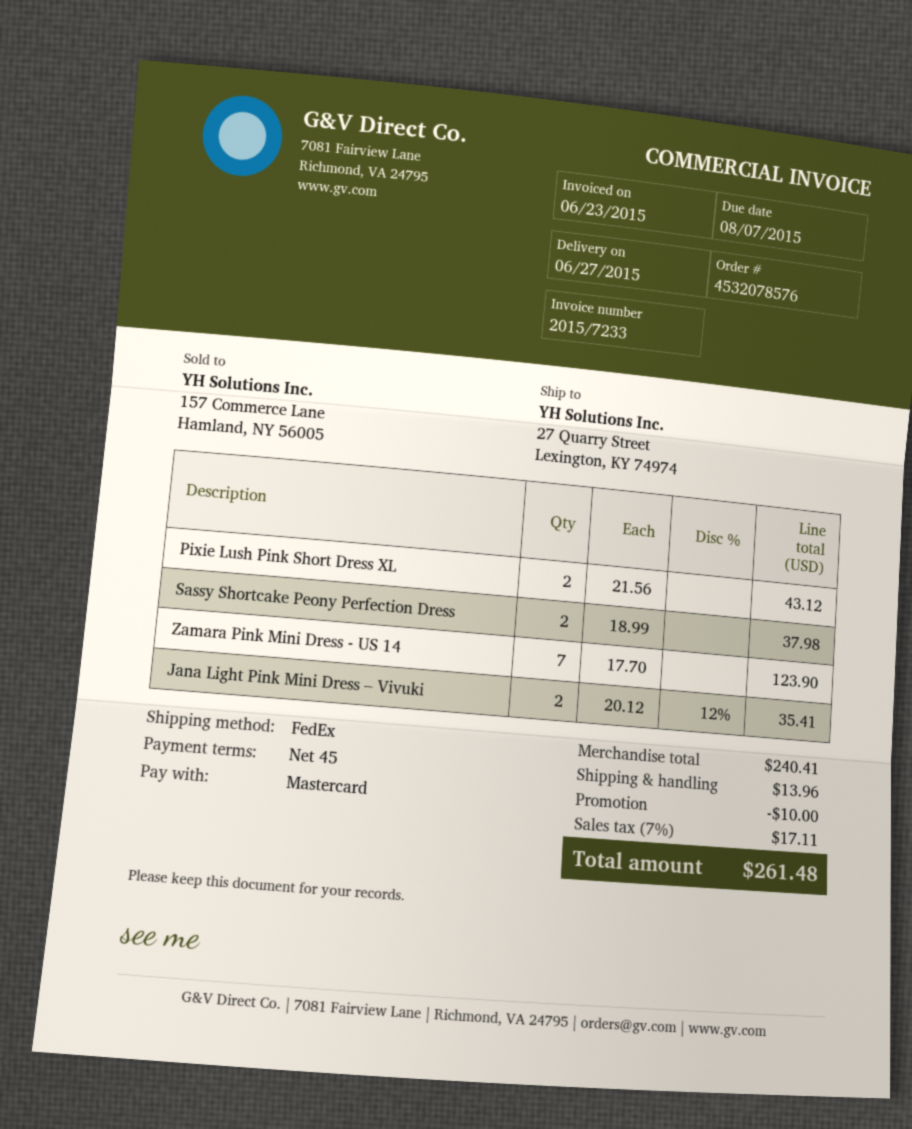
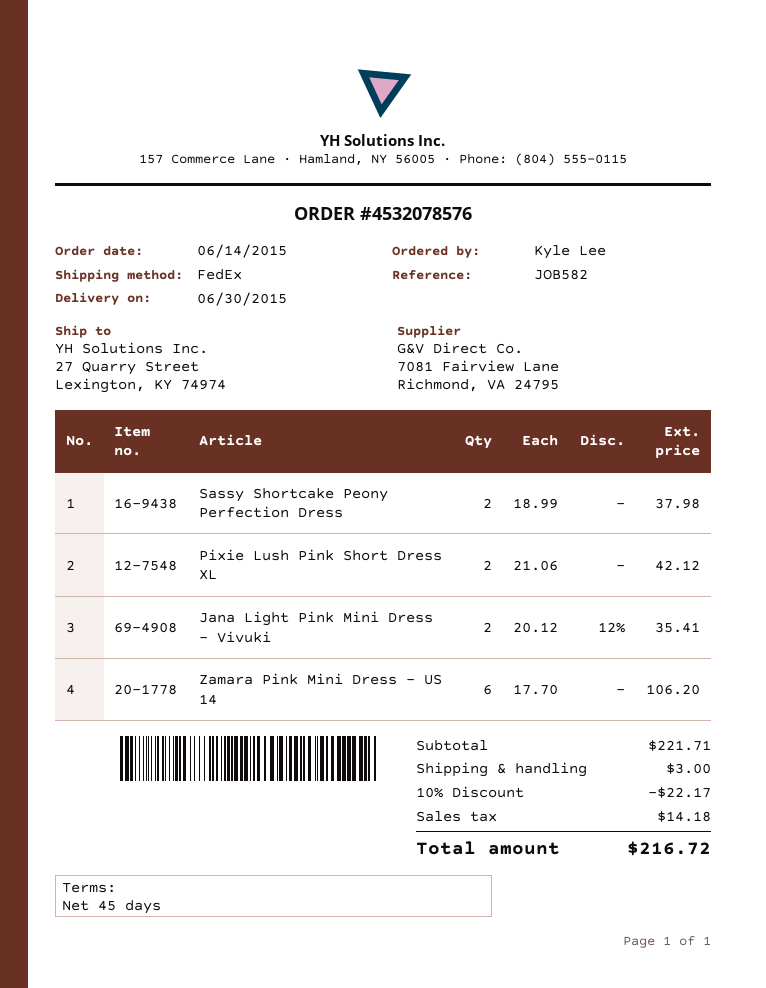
delivery date: 2015-06-27 -> 2015-06-30
Pixie Lush Pink Short Dress XL: 2 x 21.56 = 43.12 -> 2 x 21.06 = 42.12
Zamara Pink Mini Dress - US 14: 7 x 17.70 = 123.90 -> 6 x 17.70 = 106.20
subtotal: 240.41 -> 221.71
discount: 10.00 -> 22.17
shipping: 13.96 -> 3.00
tax: 17.11 -> 14.18
total: 261.48 -> 216.72

